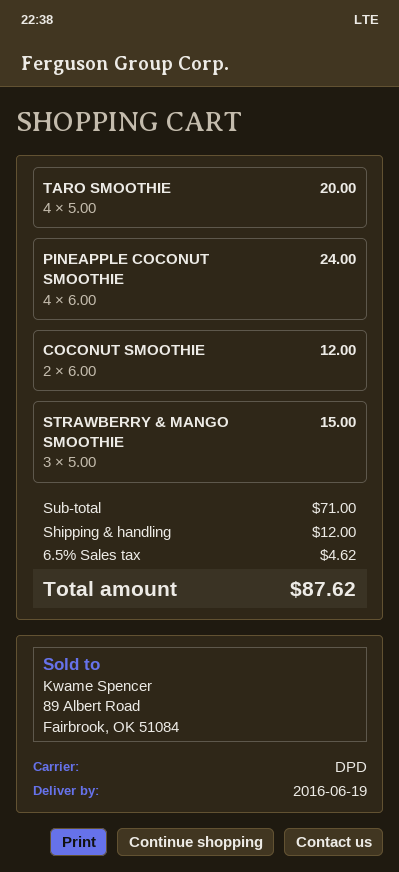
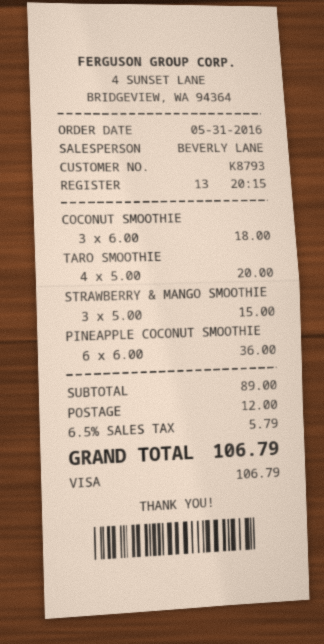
PINEAPPLE COCONUT SMOOTHIE: 4 x 6.00 = 24.00 -> 6 x 6.00 = 36.00
COCONUT SMOOTHIE: 2 x 6.00 = 12.00 -> 3 x 6.00 = 18.00
subtotal: 71.00 -> 89.00
tax: 6.5% = 4.62 -> 6.5% = 5.79
total: 87.62 -> 106.79

